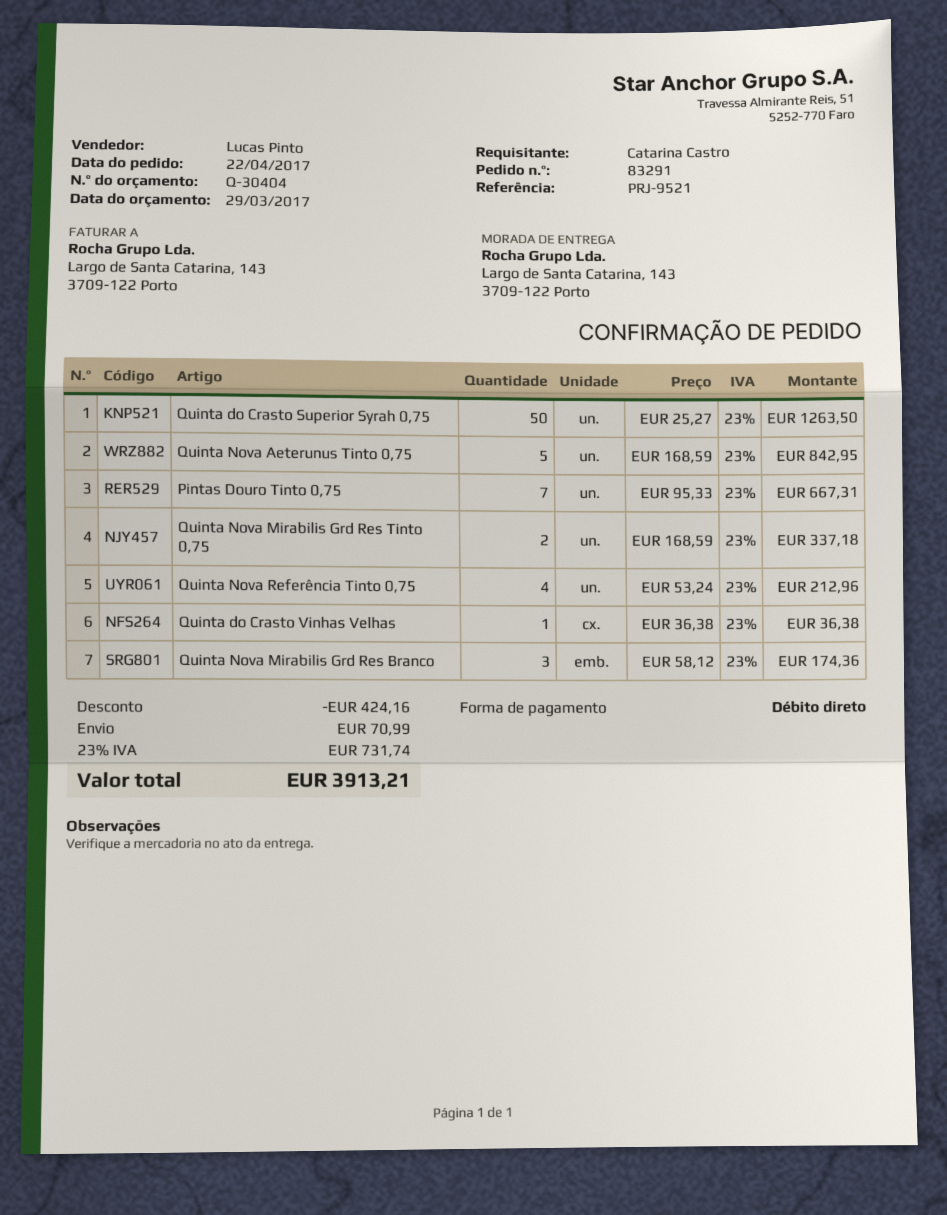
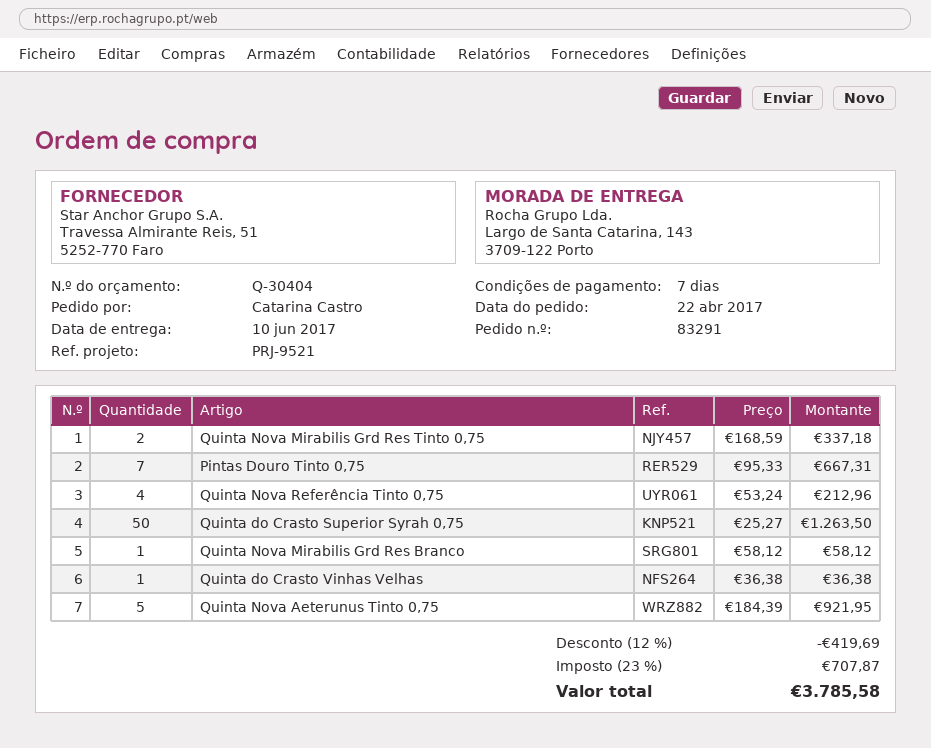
Quinta Nova Aeterunus Tinto 0,75: 5 x 168.59 = 842.95 -> 5 x 184.39 = 921.95
Quinta Nova Mirabilis Grd Res Branco: 3 x 58.12 = 174.36 -> 1 x 58.12 = 58.12
discount: 424.16 -> 419.69
shipping: 70.99 -> none
tax: 23% = 731.74 -> 23% = 707.87
total: 3913.21 -> 3785.58

